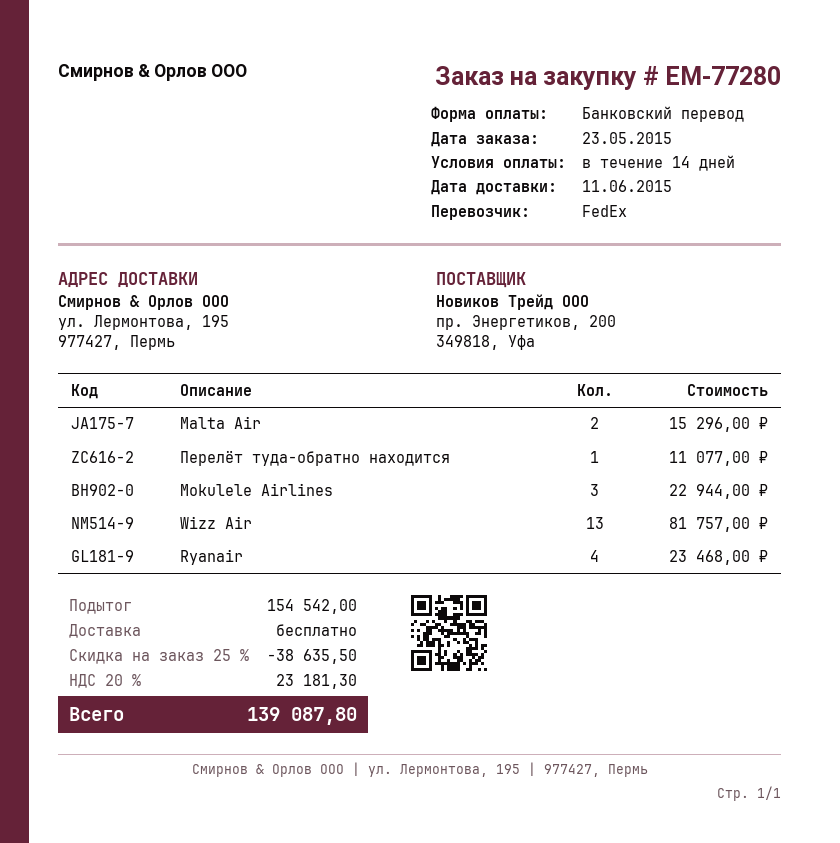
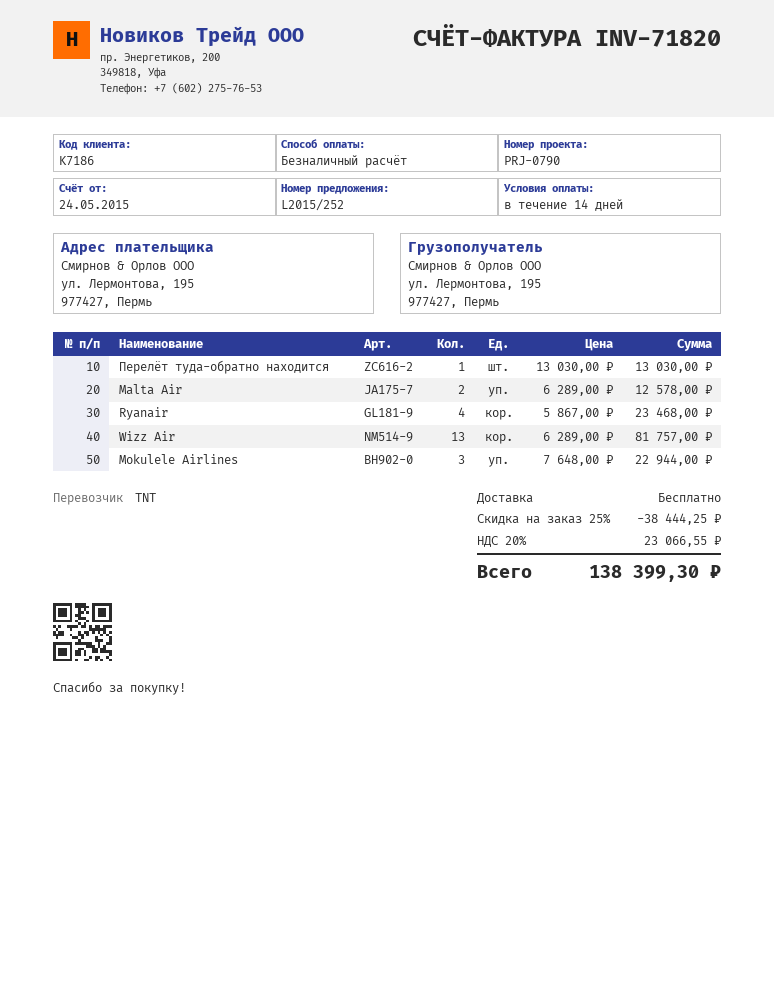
shipping method: FedEx -> TNT
Malta Air: 2 for 15296.00 -> 2 for 12578.00
Перелёт туда-обратно находится: 1 for 11077.00 -> 1 for 13030.00
discount: 25% = 38635.50 -> 25% = 38444.25
tax: 20% = 23181.30 -> 20% = 23066.55
total: 139087.80 -> 138399.30

